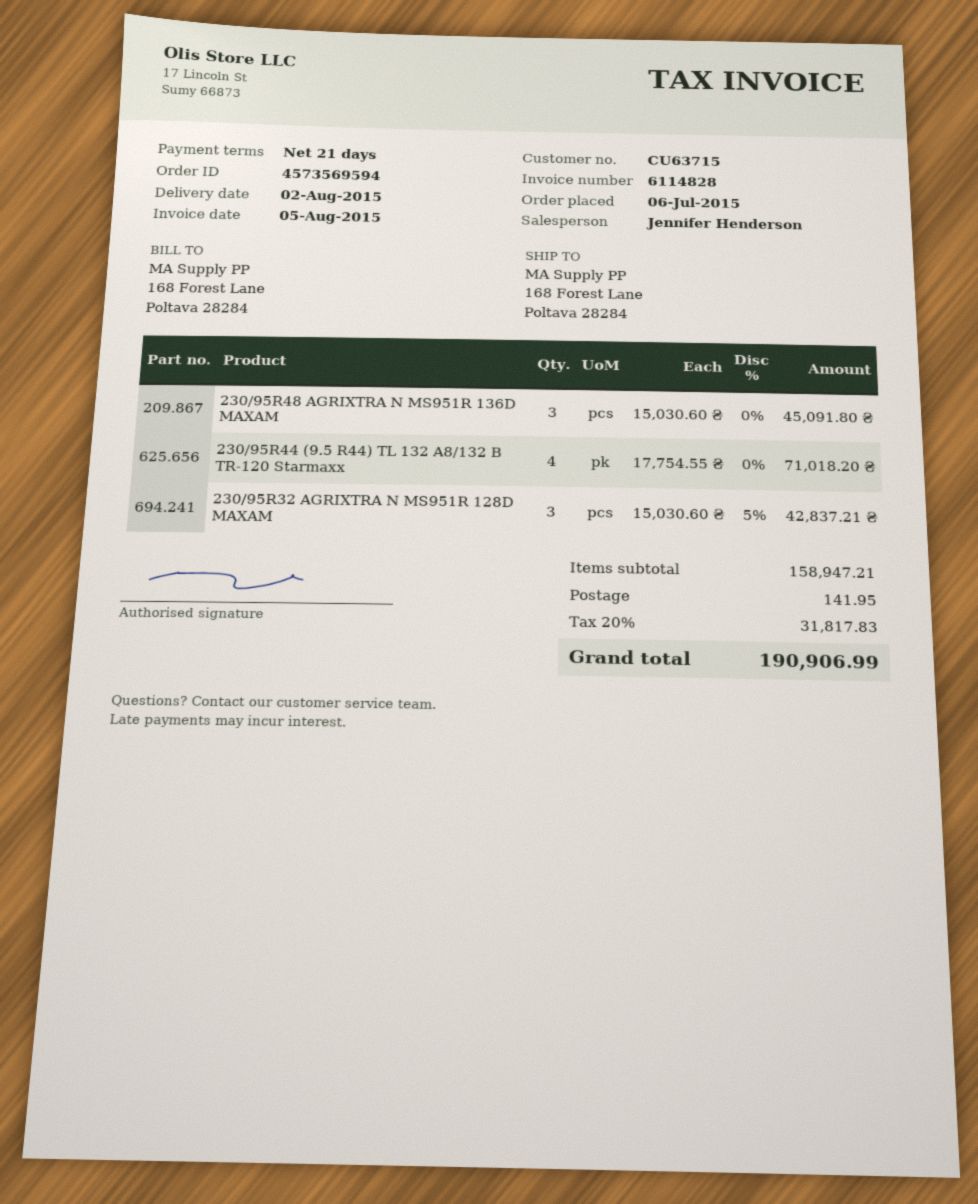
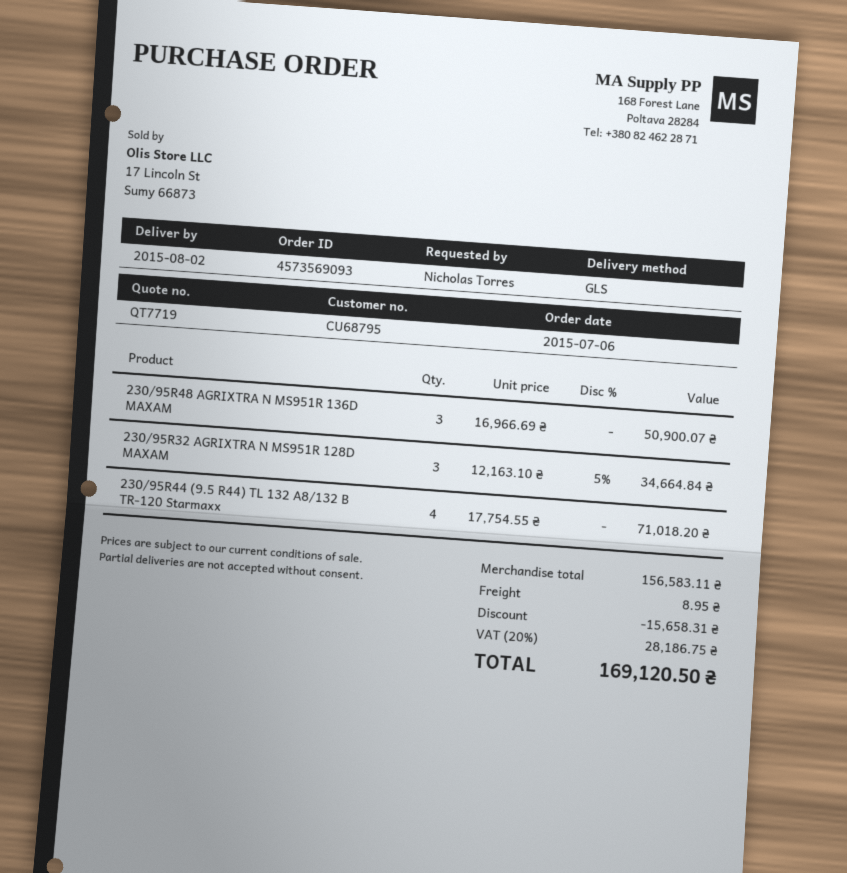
order number: 4573569594 -> 4573569093
customer number: CU63715 -> CU68795
230/95R48 AGRIXTRA N MS951R 136D MAXAM: 3 x 15030.60 = 45091.80 -> 3 x 16966.69 = 50900.07
230/95R32 AGRIXTRA N MS951R 128D MAXAM: 3 x 15030.60 - 5% = 42837.21 -> 3 x 12163.10 - 5% = 34664.84
subtotal: 158947.21 -> 156583.11
discount: none -> 15658.31
shipping: 141.95 -> 8.95
tax: 20% = 31817.83 -> 20% = 28186.75
total: 190906.99 -> 169120.50

